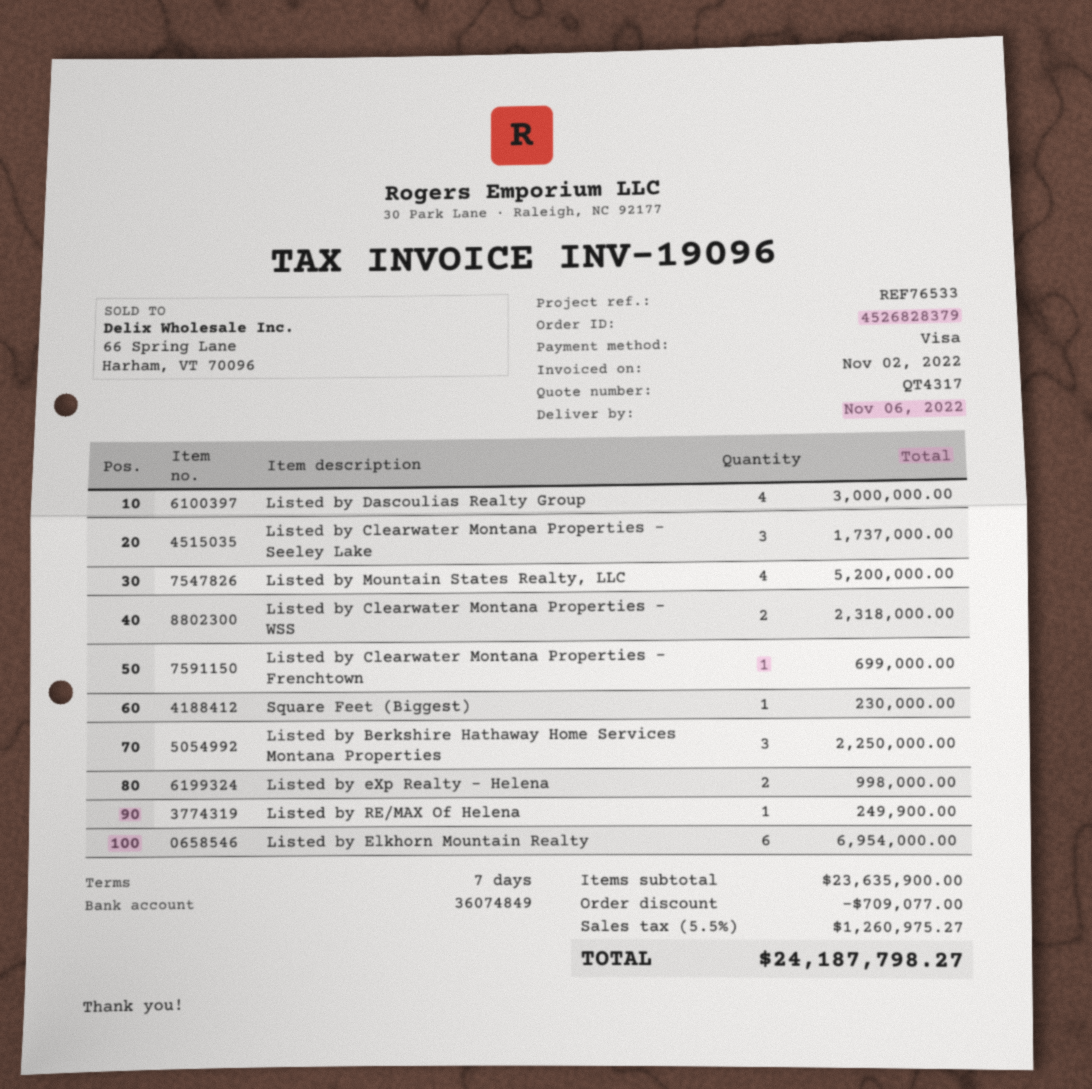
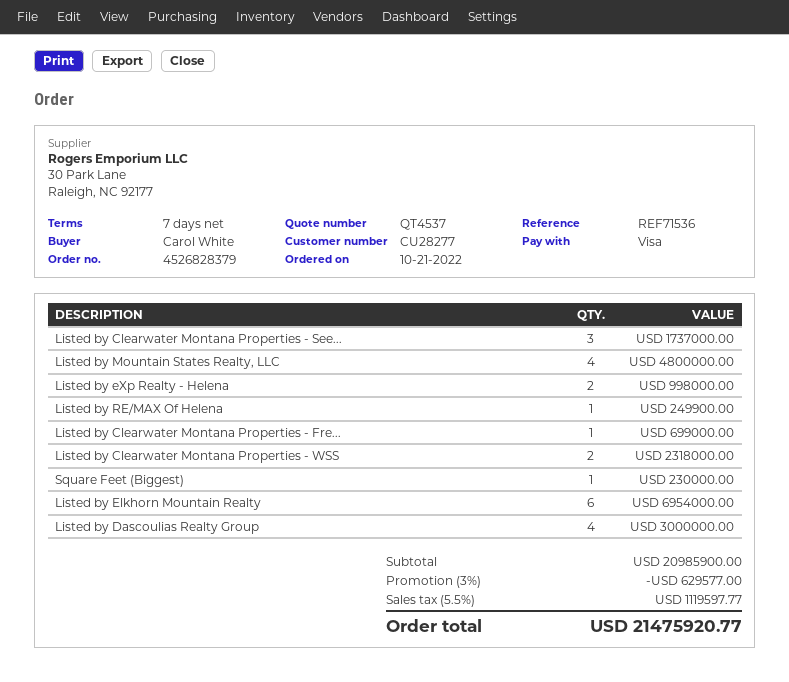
quote number: QT4317 -> QT4537
reference: REF76533 -> REF71536
Listed by Mountain States Realty, LLC: 4 for 5200000.00 -> 4 for 4800000.00
Listed by Berkshire Hathaway Home Services Montana Properties: 3 for 2250000.00 -> none
subtotal: 23635900.00 -> 20985900.00
discount: 709077.00 -> 629577.00
tax: 5.5% = 1260975.27 -> 5.5% = 1119597.77
total: 24187798.27 -> 21475920.77

